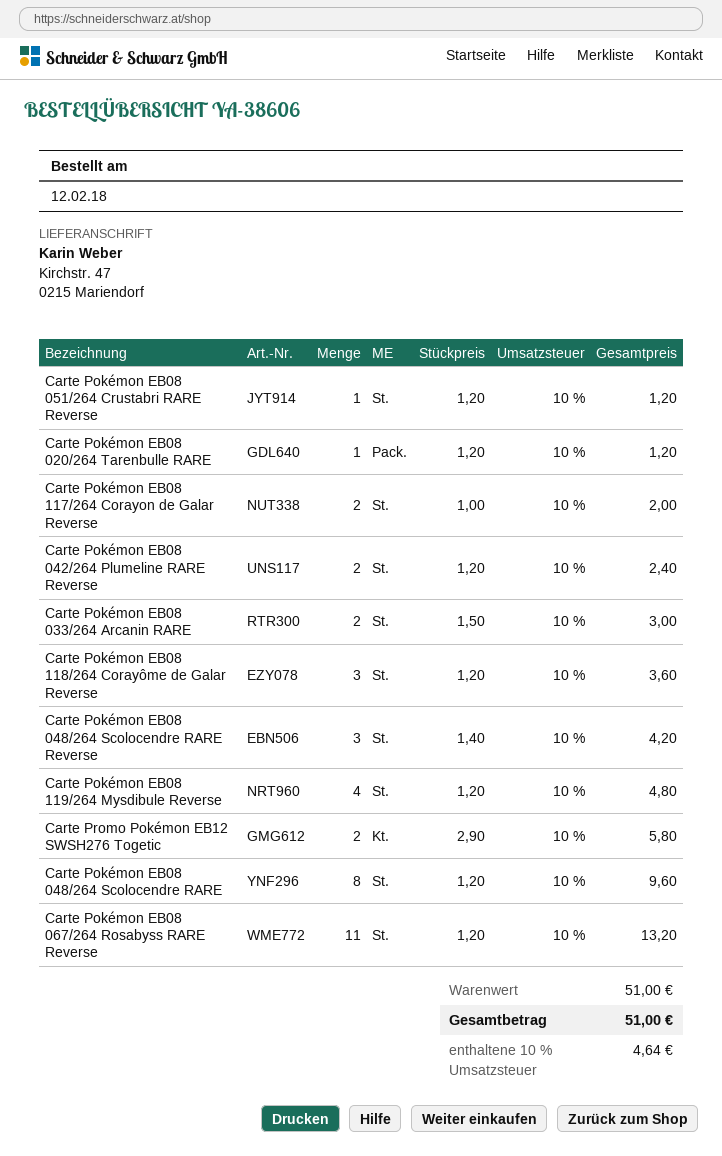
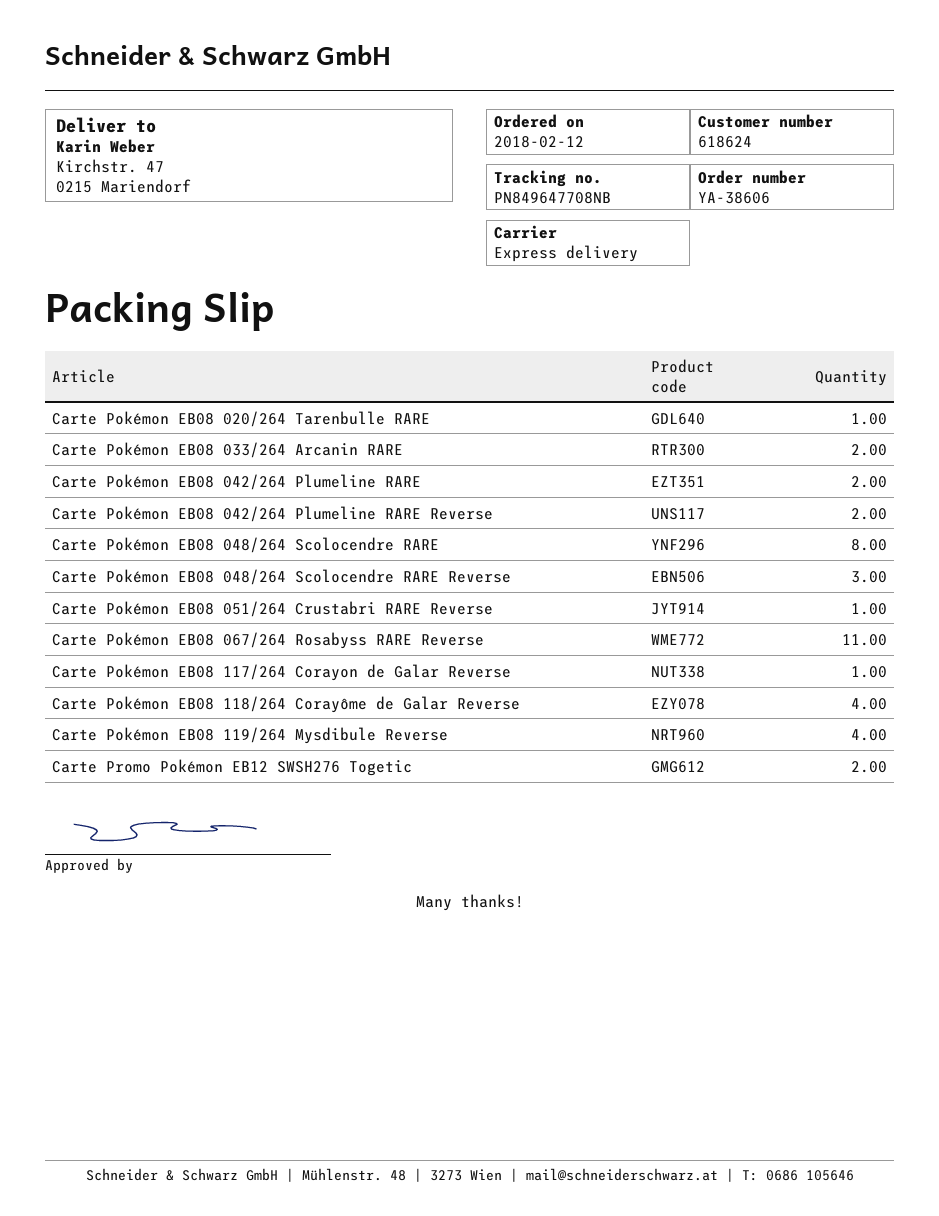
Carte Pokémon EB08 117/264 Corayon de Galar Reverse: 2 -> 1
Carte Pokémon EB08 118/264 Corayôme de Galar Reverse: 3 -> 4
Carte Pokémon EB08 042/264 Plumeline RARE: none -> 2

